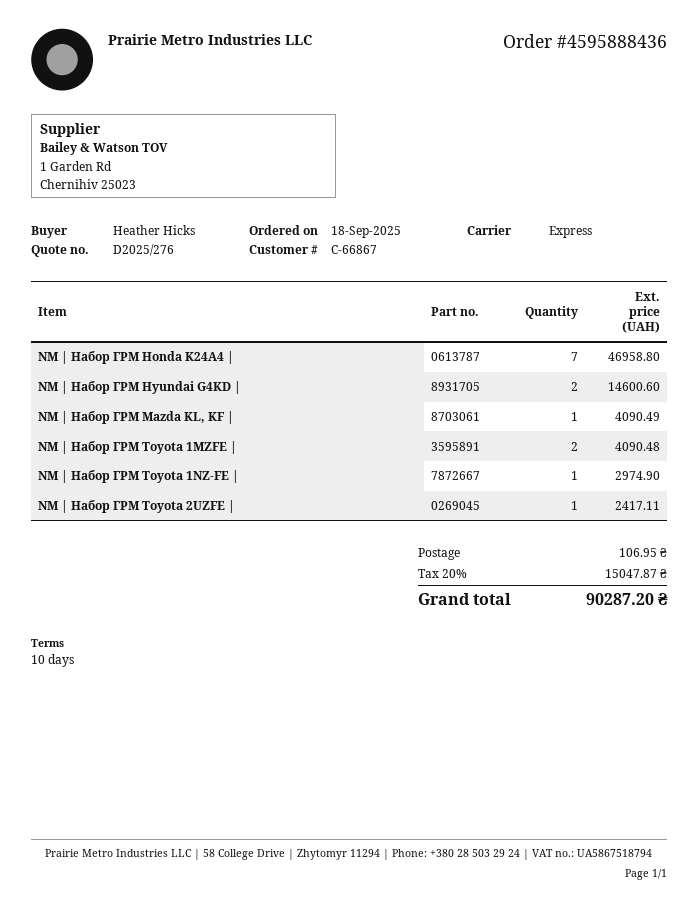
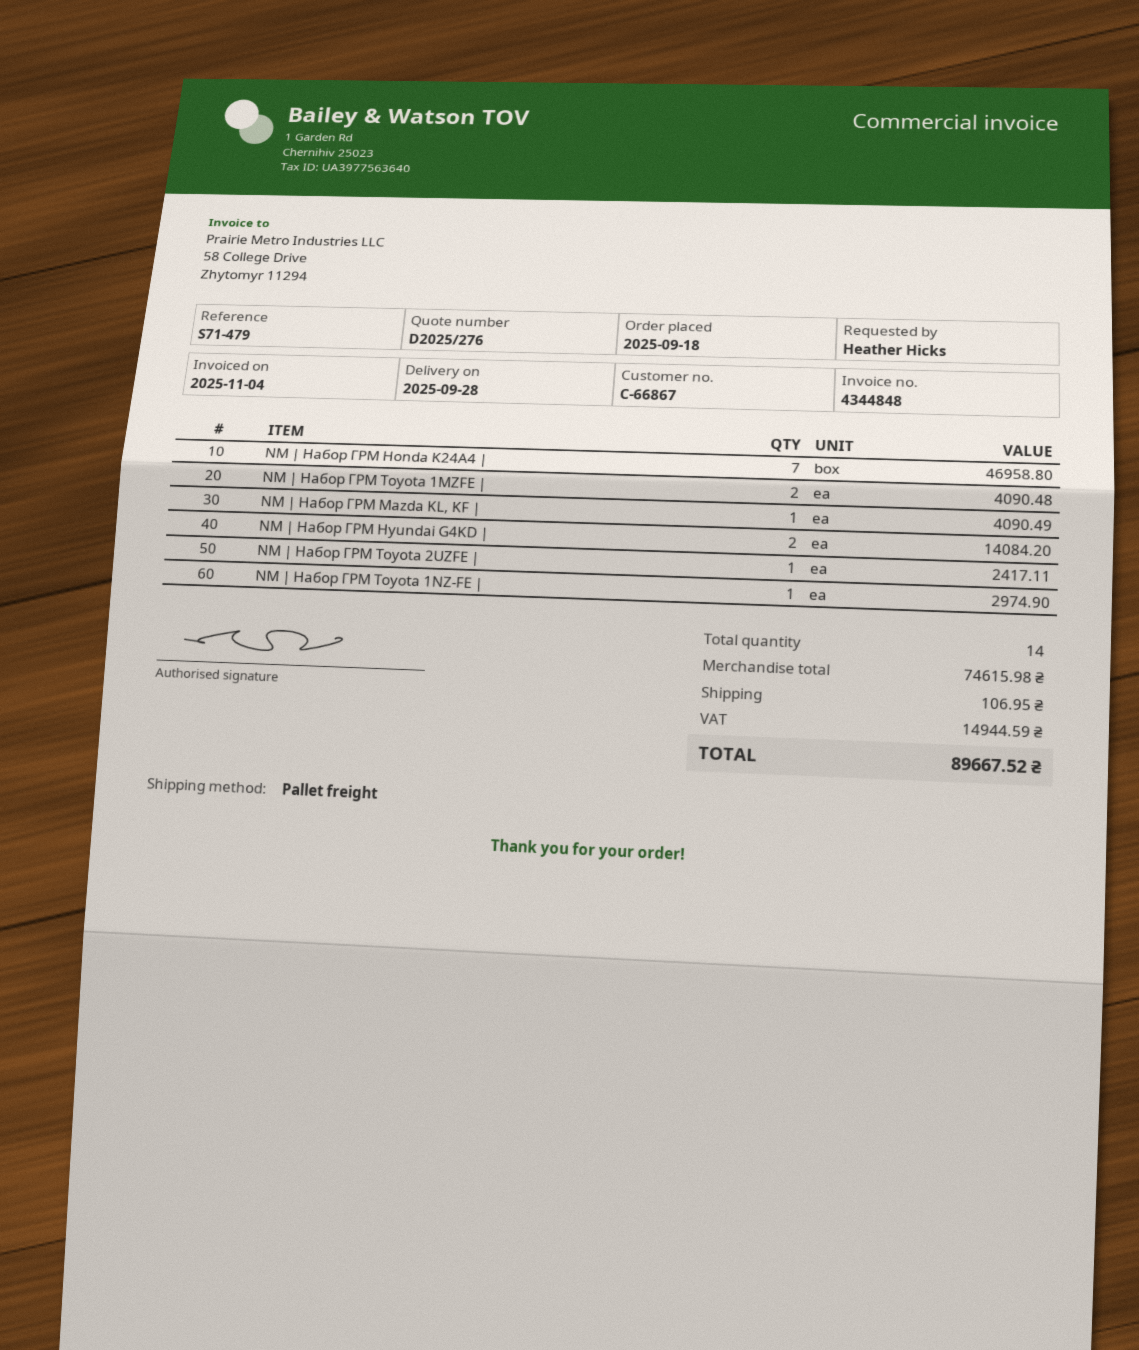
shipping method: express -> pallet freight
NM | Набор ГРМ Hyundai G4KD |: 2 for 14600.60 -> 2 for 14084.20
tax: 15047.87 -> 14944.59
total: 90287.20 -> 89667.52

